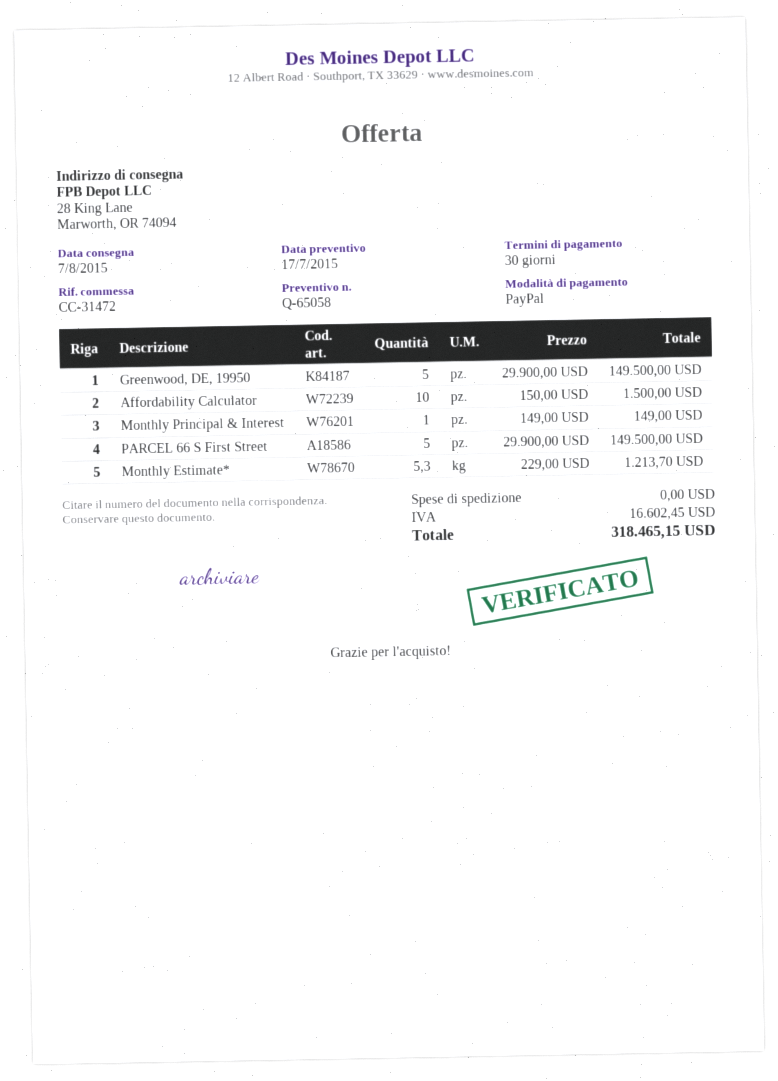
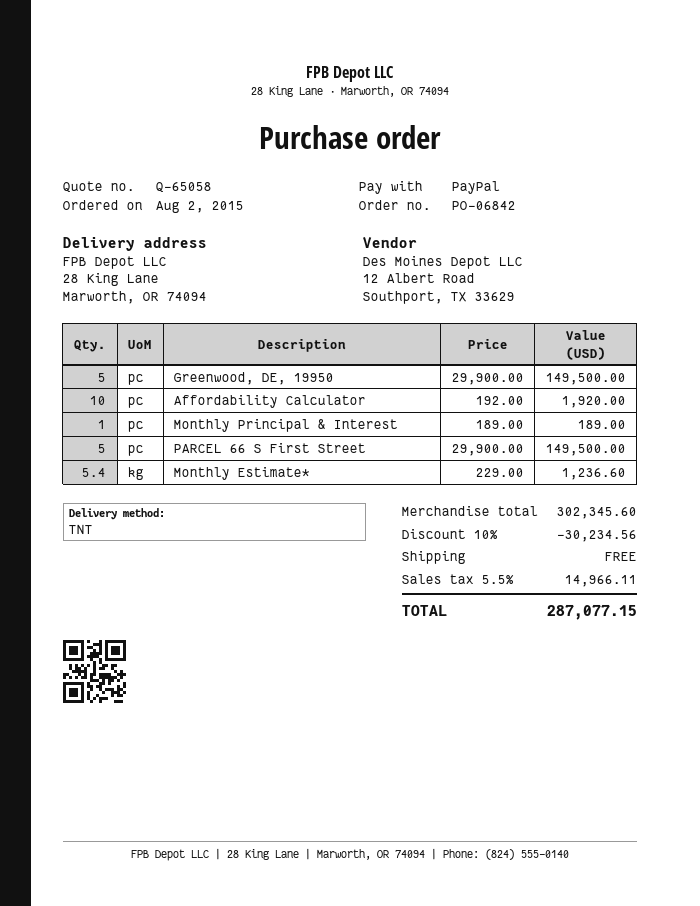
Affordability Calculator: 10 x 150.00 = 1500.00 -> 10 x 192.00 = 1920.00
Monthly Principal & Interest: 1 x 149.00 = 149.00 -> 1 x 189.00 = 189.00
Monthly Estimate*: 5.3 x 229.00 = 1213.70 -> 5.4 x 229.00 = 1236.60
discount: none -> 10% = 30234.56
tax: 16602.45 -> 14966.11
total: 318465.15 -> 287077.15

